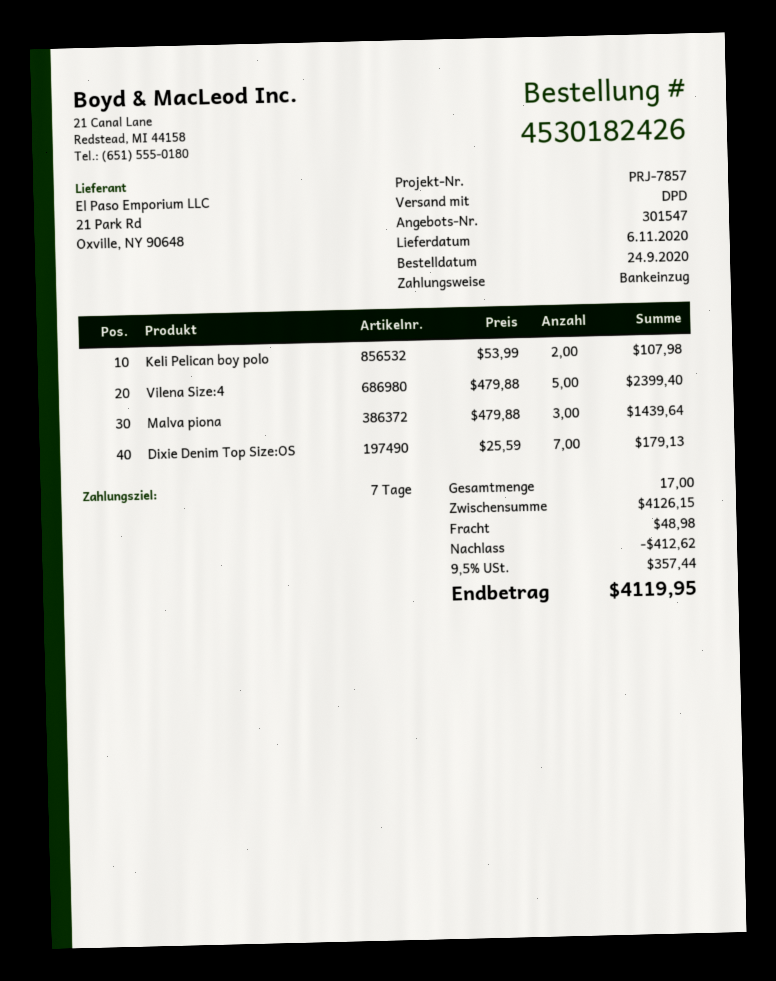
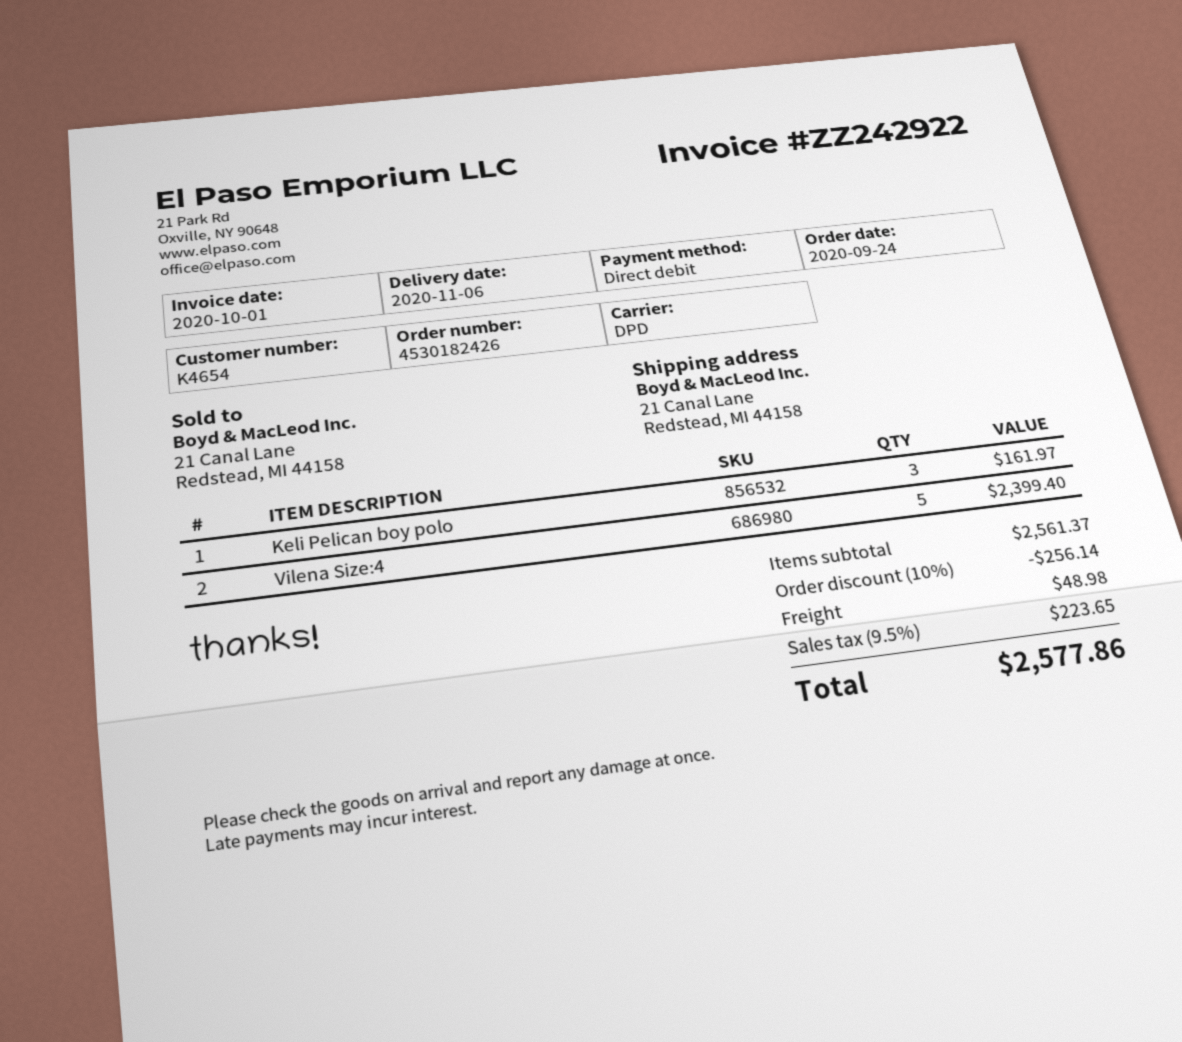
Keli Pelican boy polo: 2 for 107.98 -> 3 for 161.97
Malva piona: 3 for 1439.64 -> none
Dixie Denim Top Size:OS: 7 for 179.13 -> none
subtotal: 4126.15 -> 2561.37
discount: 412.62 -> 256.14
tax: 9.5% = 357.44 -> 9.5% = 223.65
total: 4119.95 -> 2577.86

